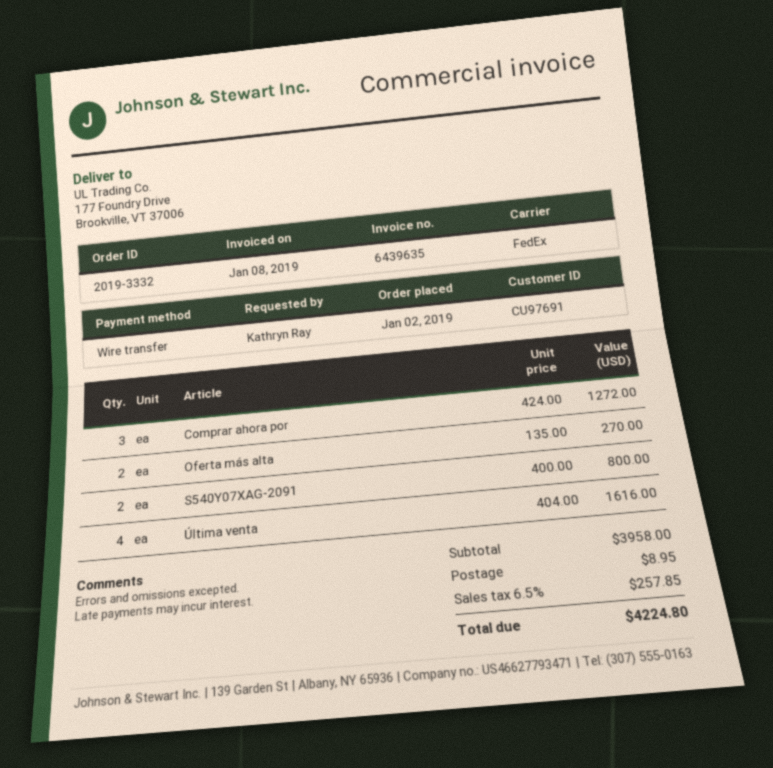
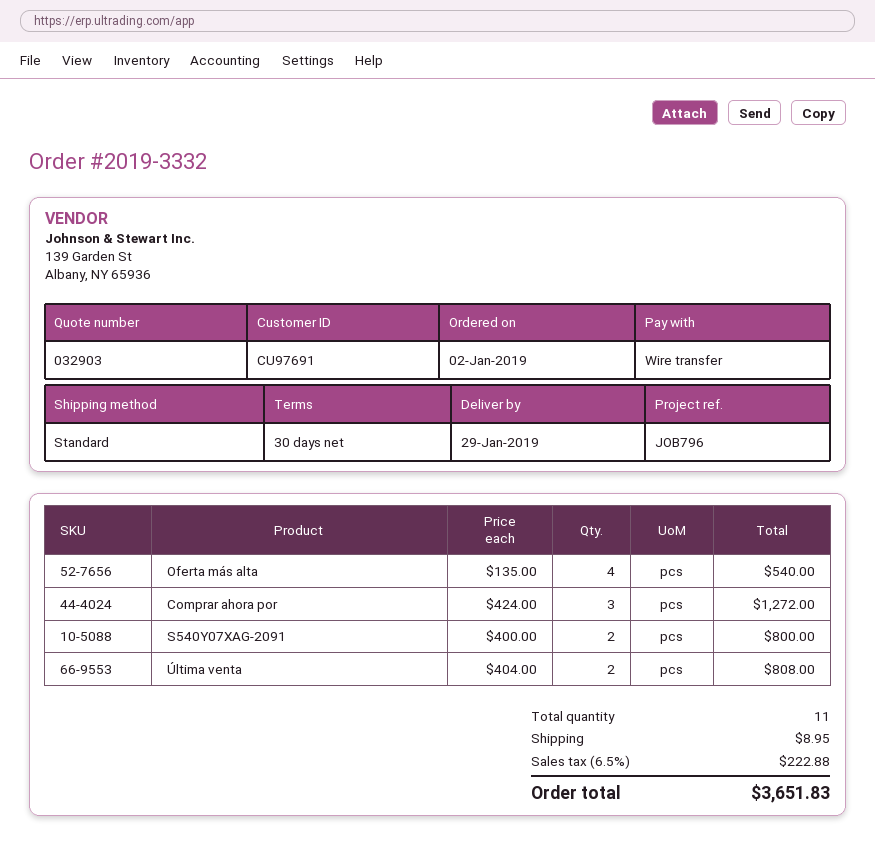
shipping method: FedEx -> standard
Oferta más alta: 2 x 135.00 = 270.00 -> 4 x 135.00 = 540.00
Última venta: 4 x 404.00 = 1616.00 -> 2 x 404.00 = 808.00
tax: 6.5% = 257.85 -> 6.5% = 222.88
total: 4224.80 -> 3651.83

